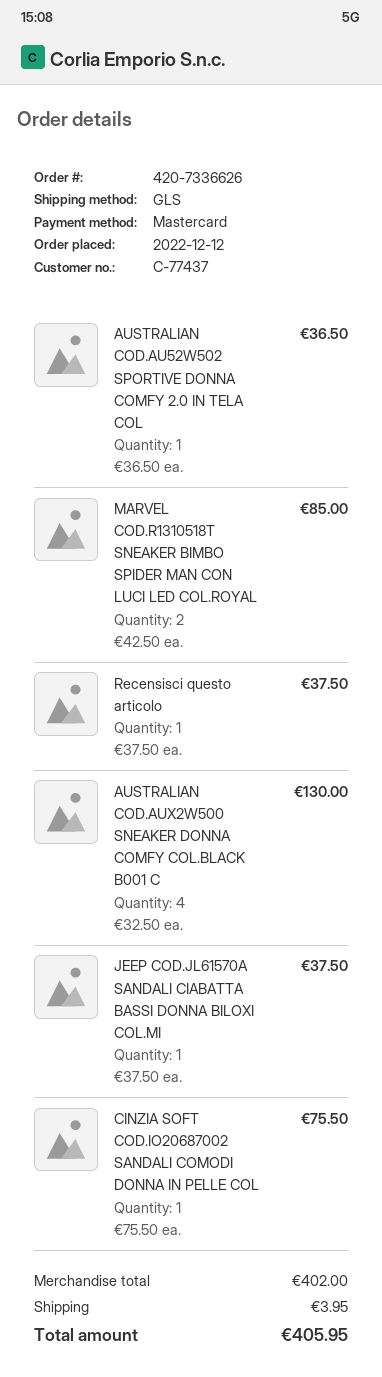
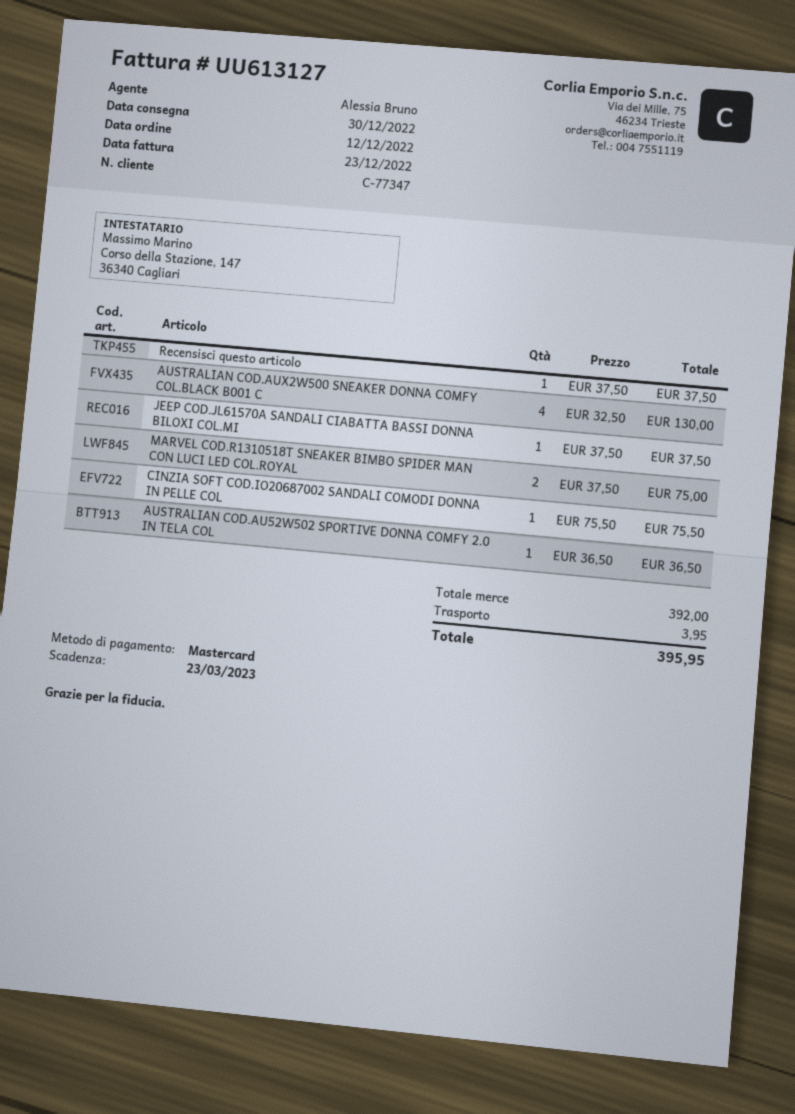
customer number: C-77437 -> C-77347
MARVEL COD.R1310518T SNEAKER BIMBO SPIDER MAN CON LUCI LED COL.ROYAL: 2 x 42.50 = 85.00 -> 2 x 37.50 = 75.00
subtotal: 402.00 -> 392.00
total: 405.95 -> 395.95

